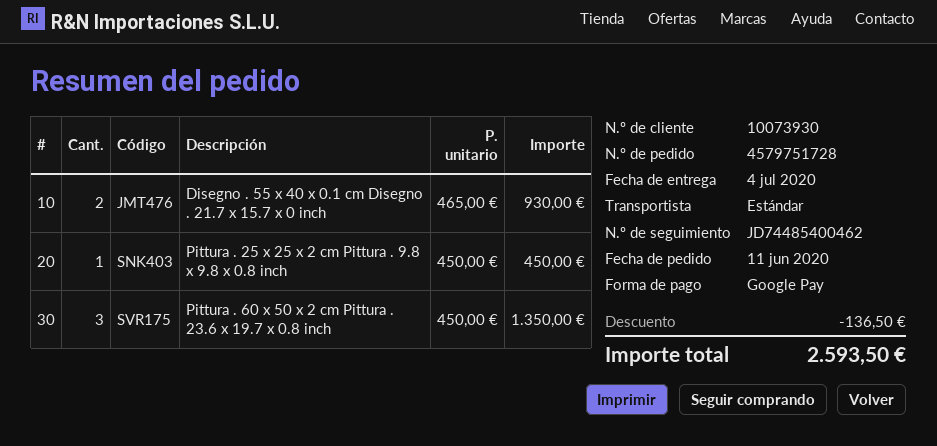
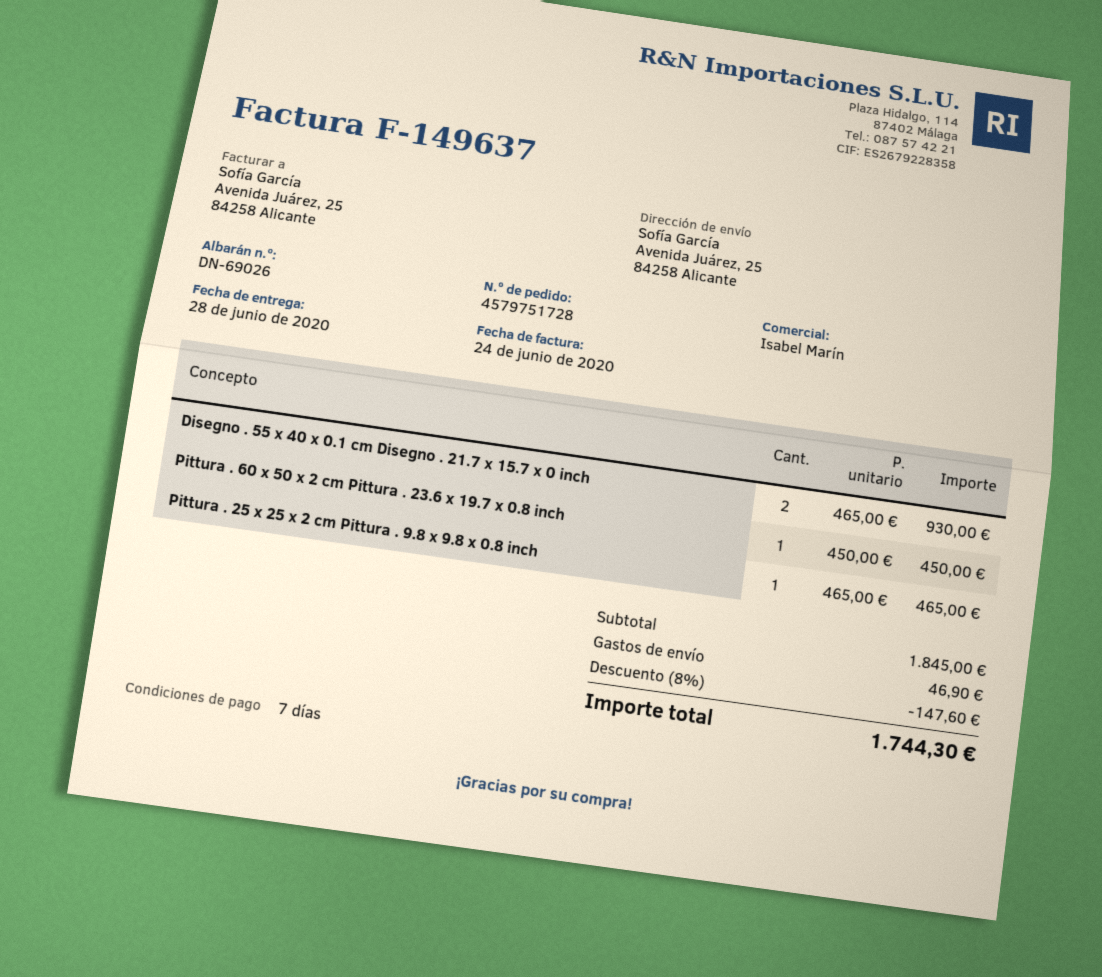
delivery date: 2020-07-04 -> 2020-06-28
Pittura . 25 x 25 x 2 cm Pittura . 9.8 x 9.8 x 0.8 inch: 1 x 450.00 = 450.00 -> 1 x 465.00 = 465.00
Pittura . 60 x 50 x 2 cm Pittura . 23.6 x 19.7 x 0.8 inch: 3 x 450.00 = 1350.00 -> 1 x 450.00 = 450.00
discount: 136.50 -> 147.60
shipping: none -> 46.90
total: 2593.50 -> 1744.30

